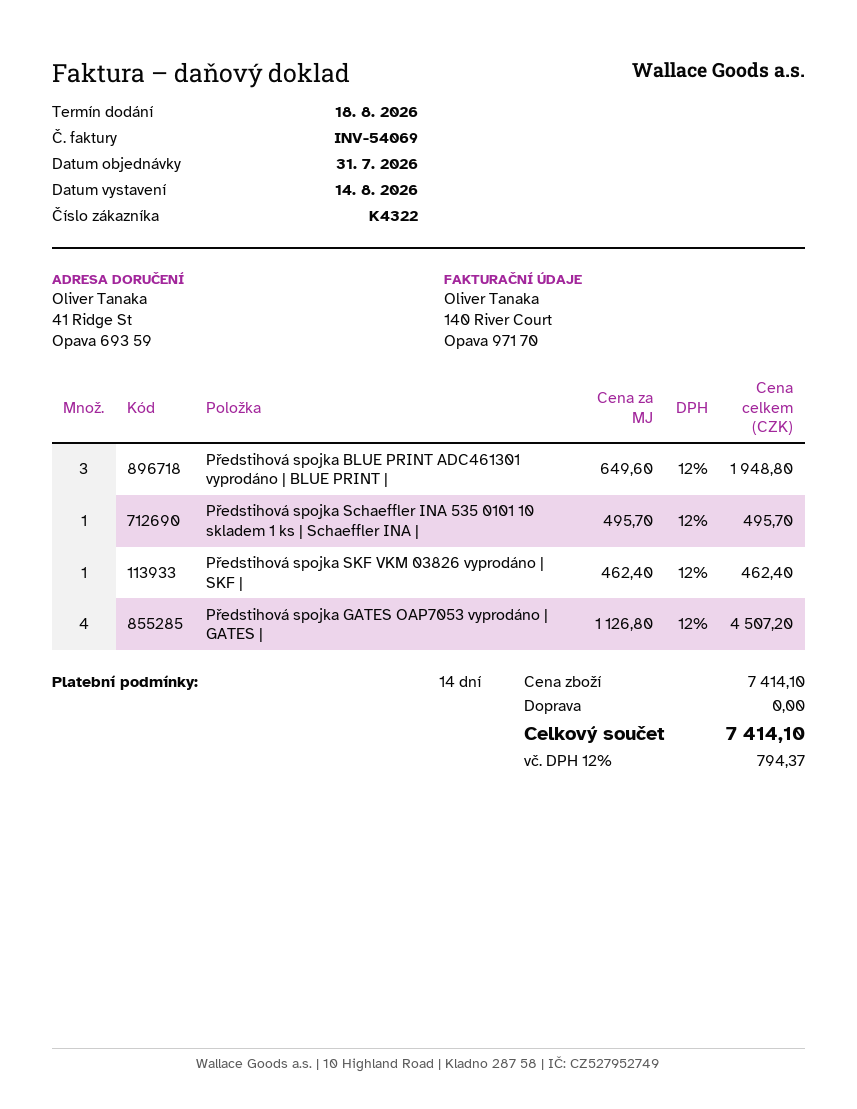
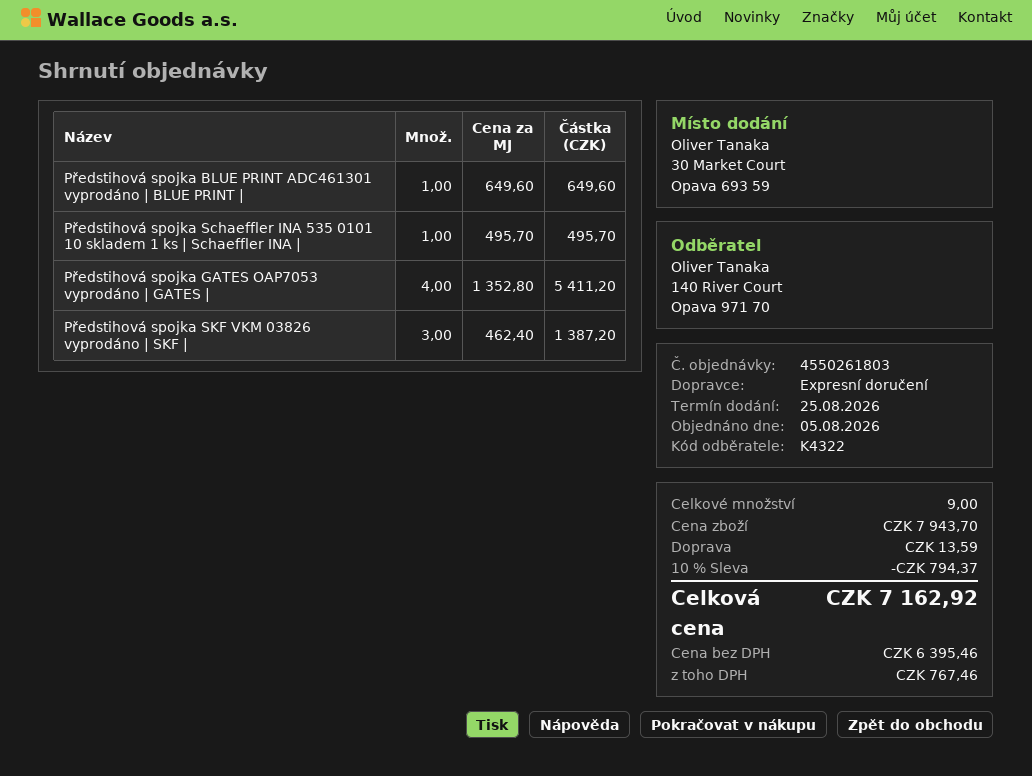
order date: 2026-07-31 -> 2026-08-05
delivery date: 2026-08-18 -> 2026-08-25
ship to: 41 Ridge St, Opava 693 59 -> 30 Market Court, Opava 693 59
Předstihová spojka BLUE PRINT ADC461301 vyprodáno | BLUE PRINT |: 3 x 649.60 = 1948.80 -> 1 x 649.60 = 649.60
Předstihová spojka SKF VKM 03826 vyprodáno | SKF |: 1 x 462.40 = 462.40 -> 3 x 462.40 = 1387.20
Předstihová spojka GATES OAP7053 vyprodáno | GATES |: 4 x 1126.80 = 4507.20 -> 4 x 1352.80 = 5411.20
subtotal: 7414.10 -> 7943.70
discount: none -> 10% = 794.37
shipping: 0.00 -> 13.59
tax: 794.37 -> 767.46
total: 7414.10 -> 7162.92

